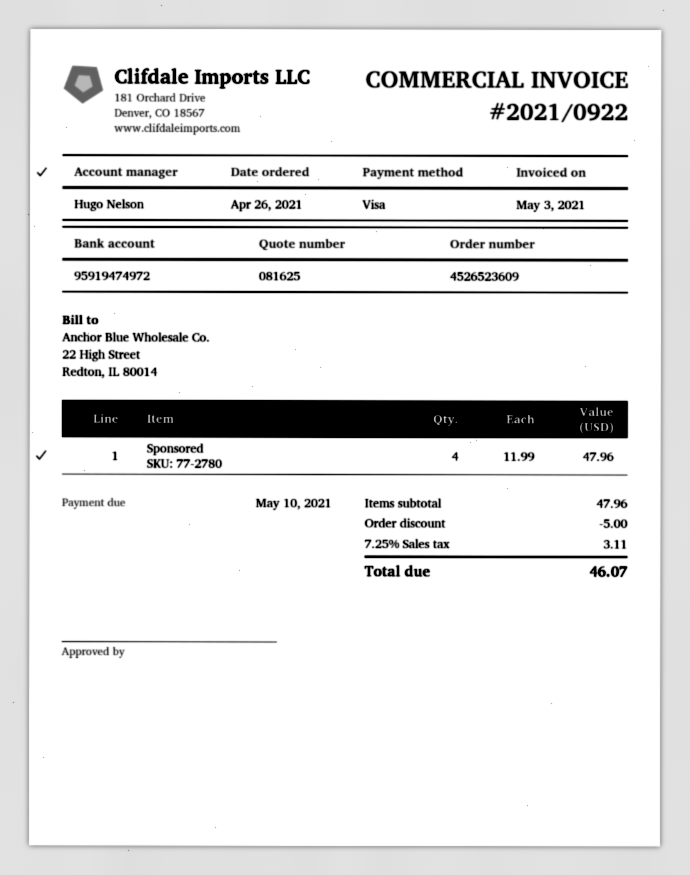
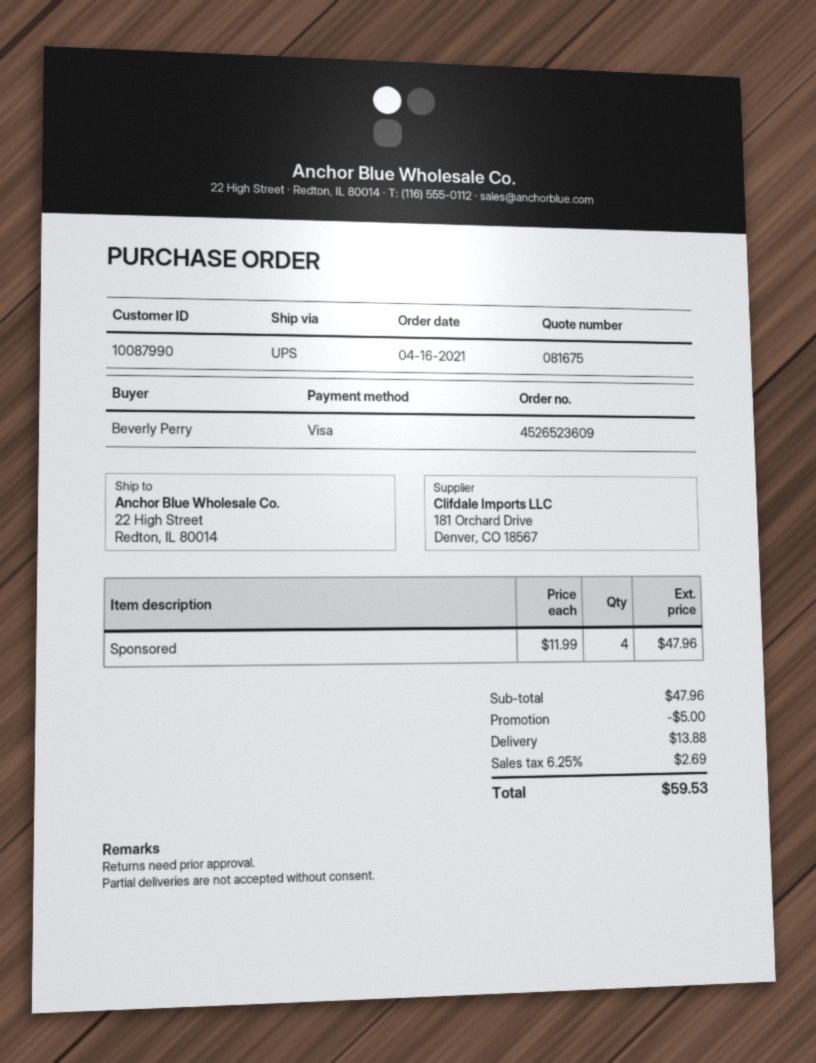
quote number: 081625 -> 081675
order date: 2021-04-26 -> 2021-04-16
shipping: none -> 13.88
tax: 7.25% = 3.11 -> 6.25% = 2.69
total: 46.07 -> 59.53

